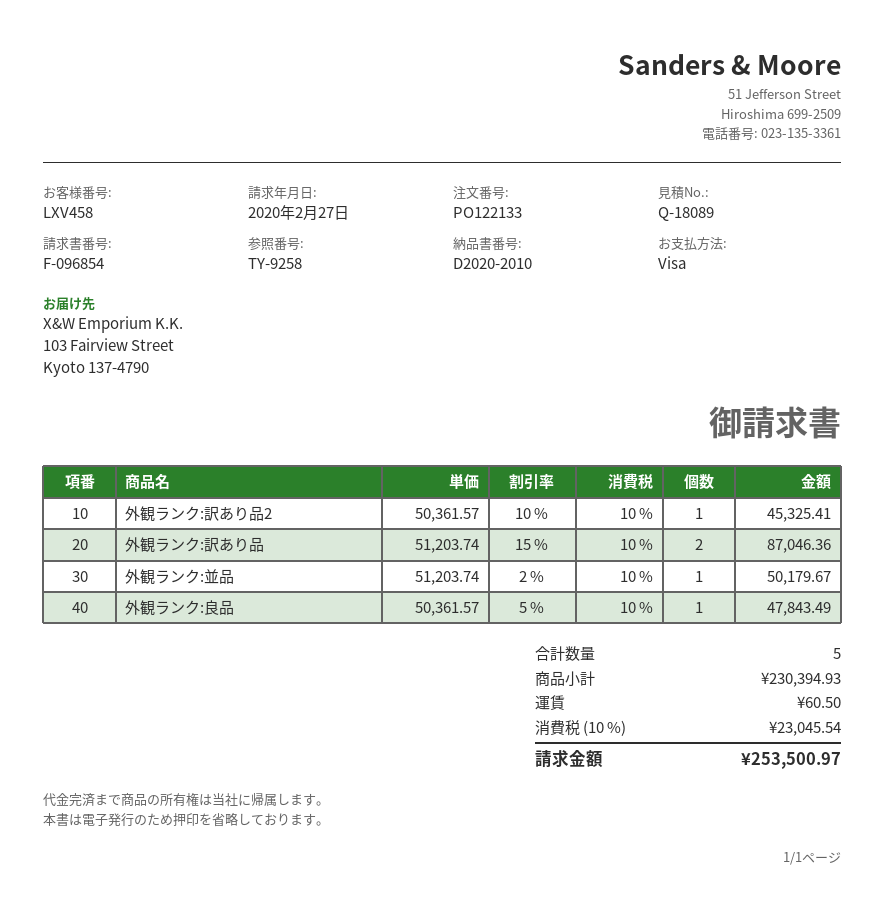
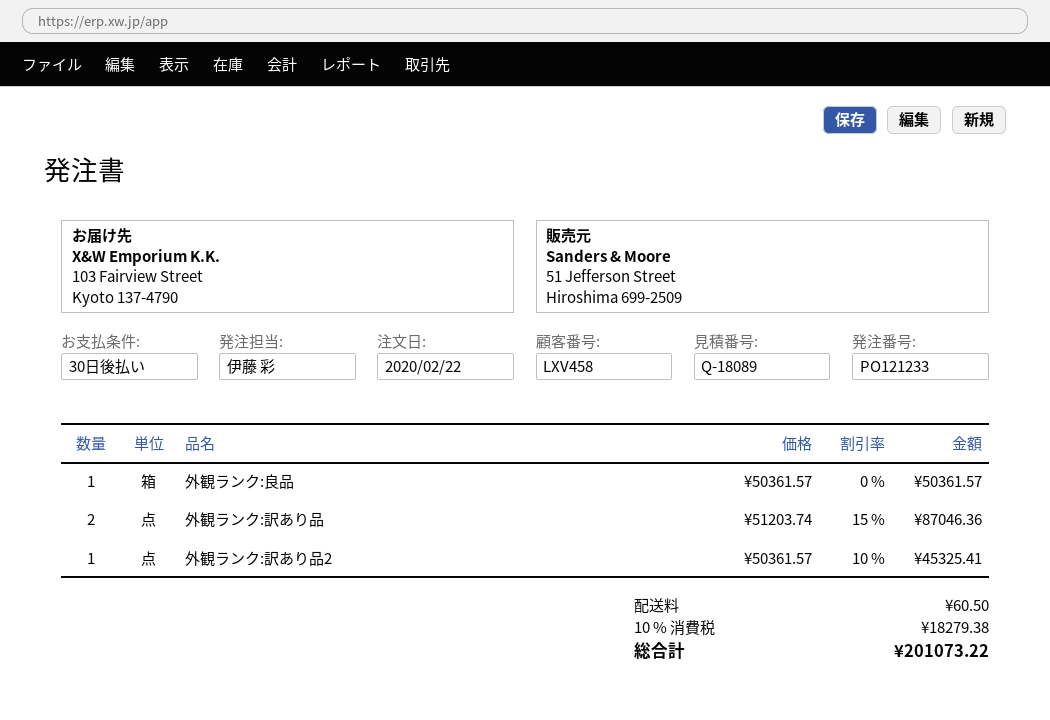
order number: PO122133 -> PO121233
外観ランク:並品: 1 x 51203.74 - 2% = 50179.67 -> none
外観ランク:良品: 1 x 50361.57 - 5% = 47843.49 -> 1 x 50361.57 = 50361.57
tax: 10% = 23045.54 -> 10% = 18279.38
total: 253500.97 -> 201073.22

